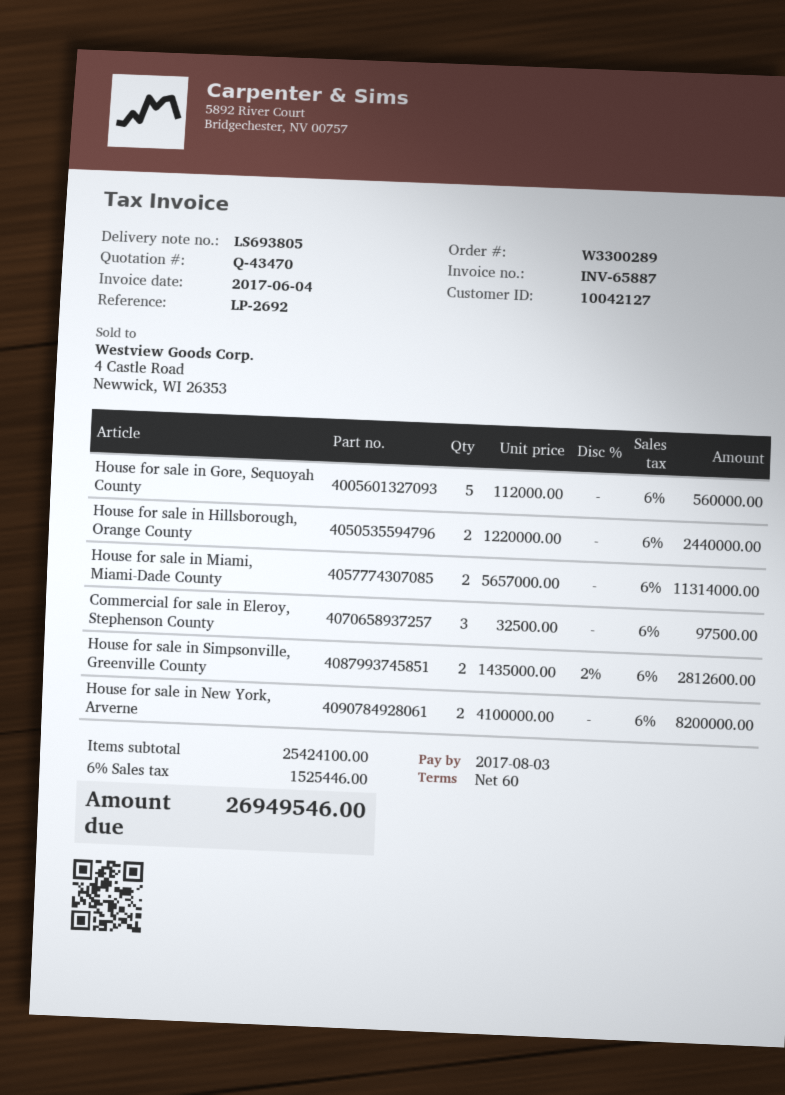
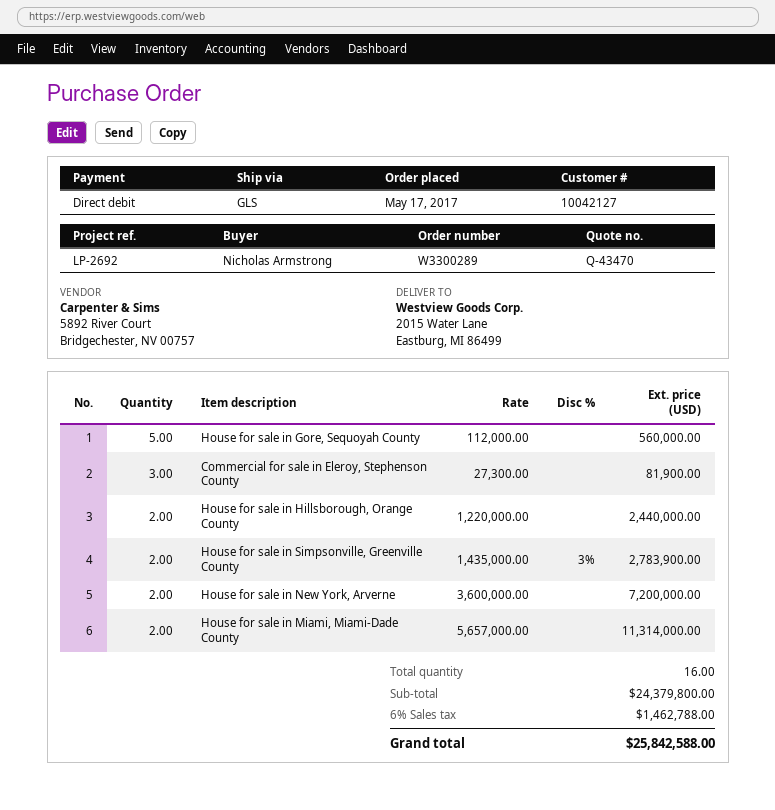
Commercial for sale in Eleroy, Stephenson County: 3 x 32500.00 = 97500.00 -> 3 x 27300.00 = 81900.00
House for sale in Simpsonville, Greenville County: 2 x 1435000.00 - 2% = 2812600.00 -> 2 x 1435000.00 - 3% = 2783900.00
House for sale in New York, Arverne: 2 x 4100000.00 = 8200000.00 -> 2 x 3600000.00 = 7200000.00
subtotal: 25424100.00 -> 24379800.00
tax: 6% = 1525446.00 -> 6% = 1462788.00
total: 26949546.00 -> 25842588.00

